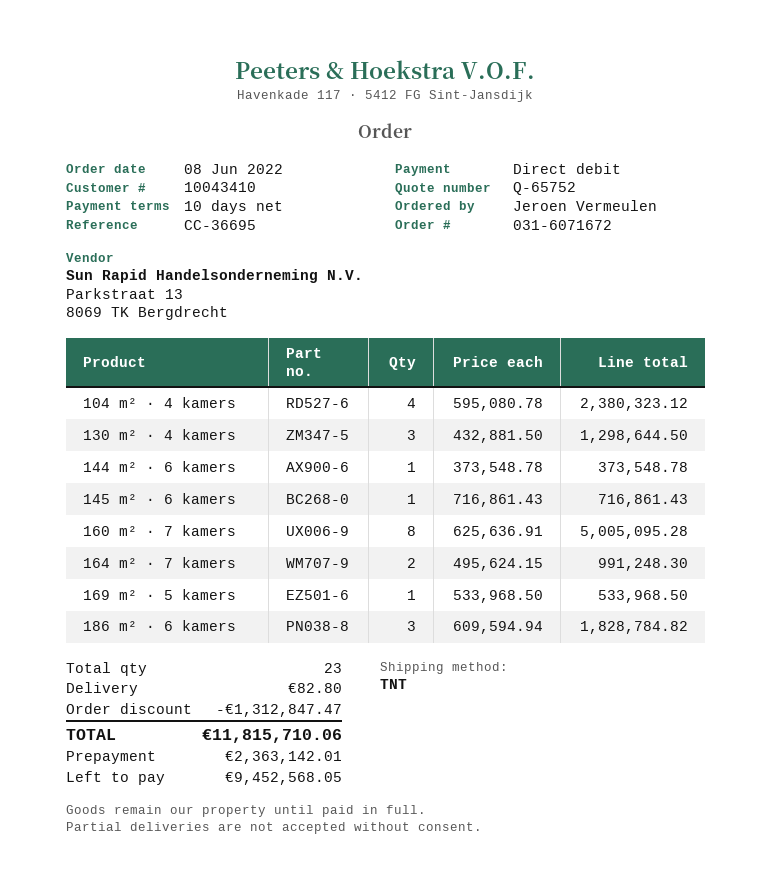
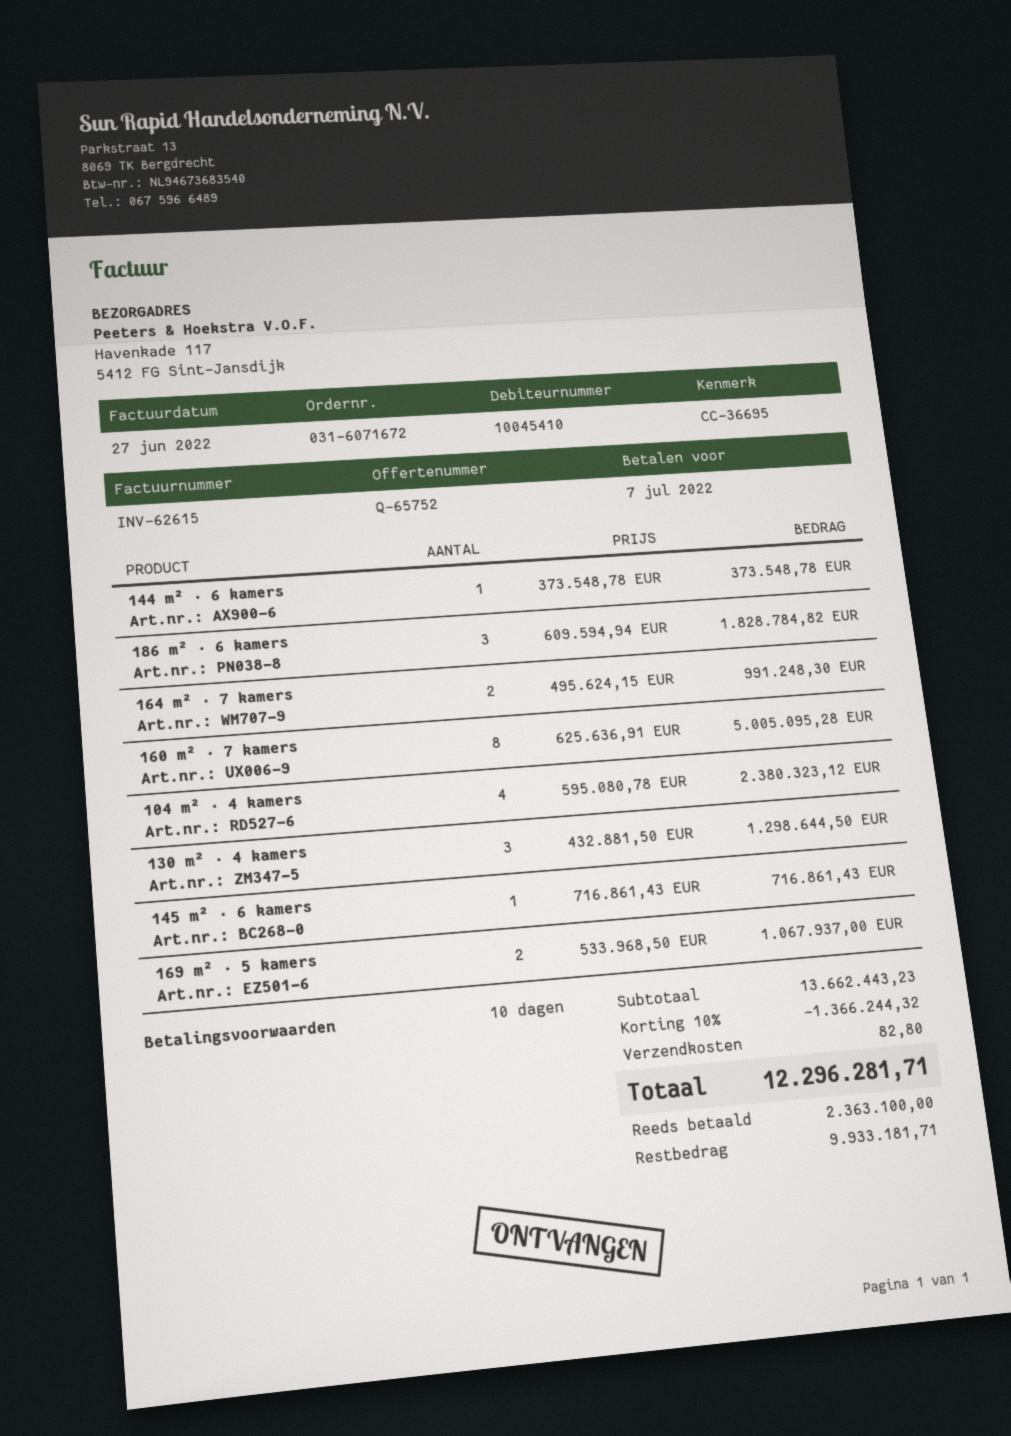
customer number: 10043410 -> 10045410
169 m² · 5 kamers: 1 x 533968.50 = 533968.50 -> 2 x 533968.50 = 1067937.00
discount: 1312847.47 -> 1366244.32
total: 11815710.06 -> 12296281.71
deposit: 2363142.01 -> 2363100.00
balance: 9452568.05 -> 9933181.71

